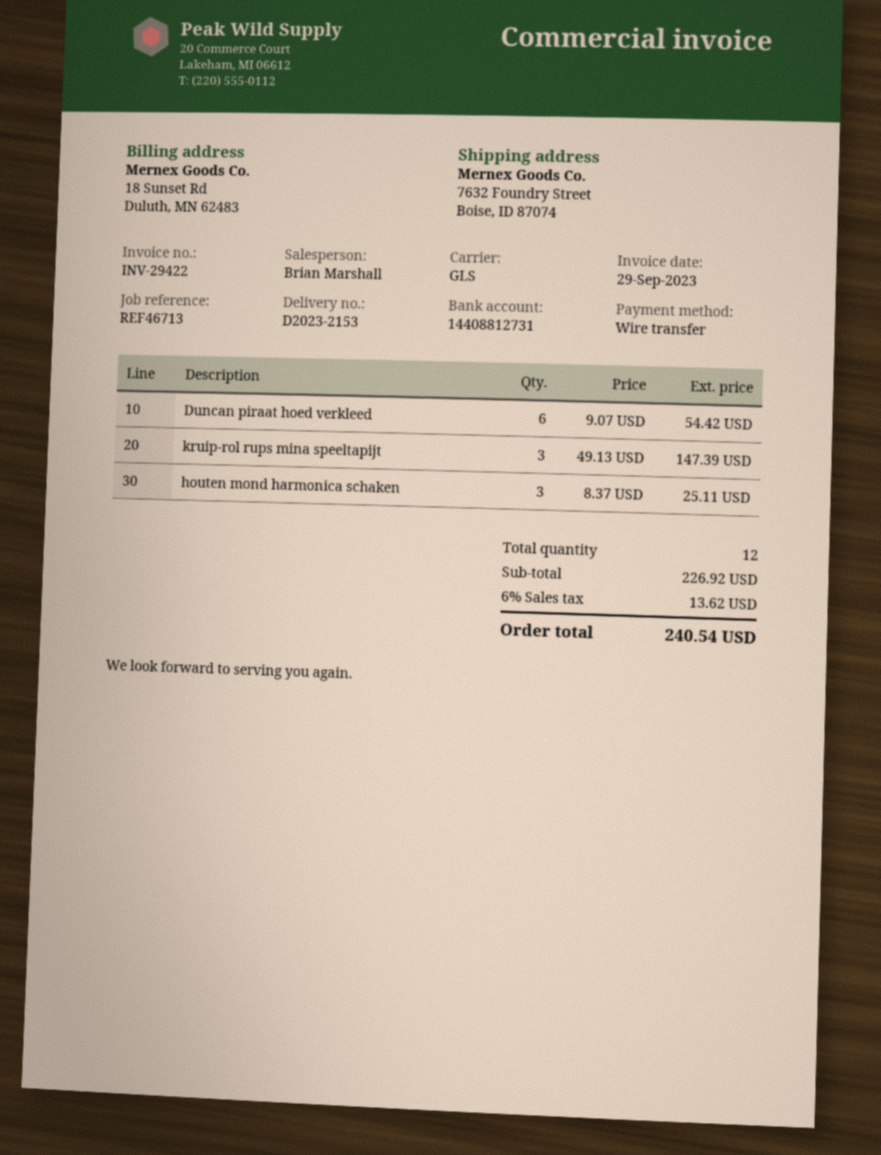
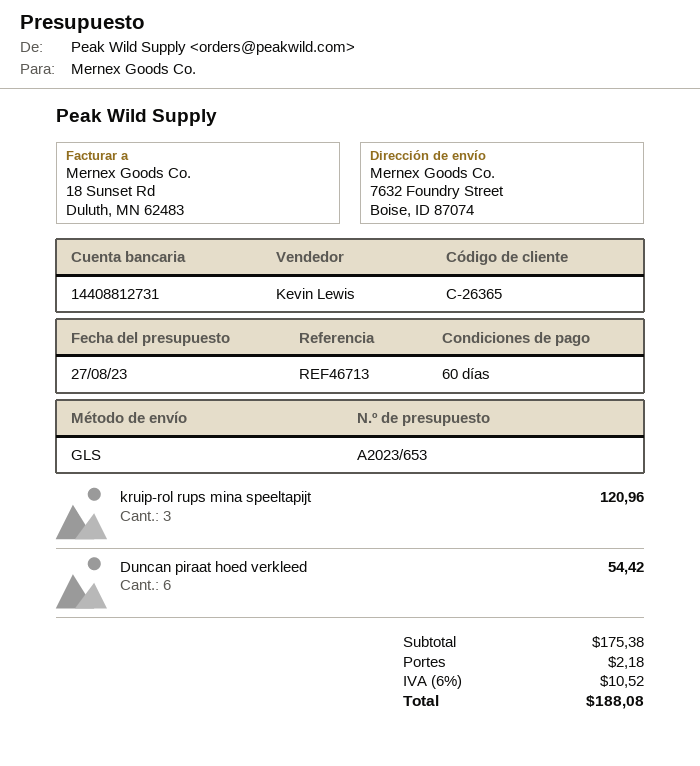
sales rep: Brian Marshall -> Kevin Lewis
kruip-rol rups mina speeltapijt: 3 for 147.39 -> 3 for 120.96
houten mond harmonica schaken: 3 for 25.11 -> none
subtotal: 226.92 -> 175.38
shipping: none -> 2.18
tax: 6% = 13.62 -> 6% = 10.52
total: 240.54 -> 188.08

